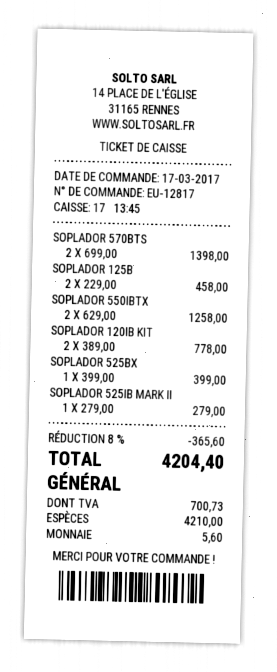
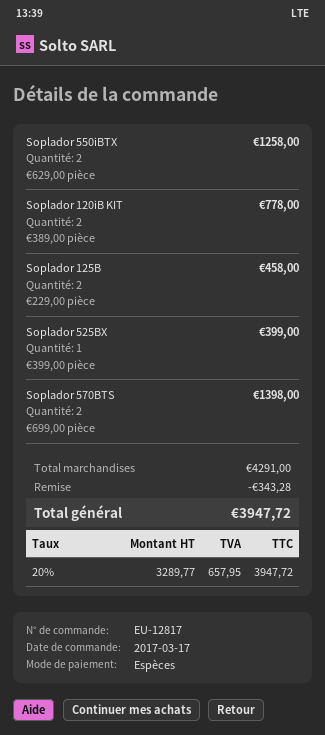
SOPLADOR 525IB MARK II: 1 x 279.00 = 279.00 -> none
discount: 365.60 -> 343.28
tax: 700.73 -> 657.95
total: 4204.40 -> 3947.72

